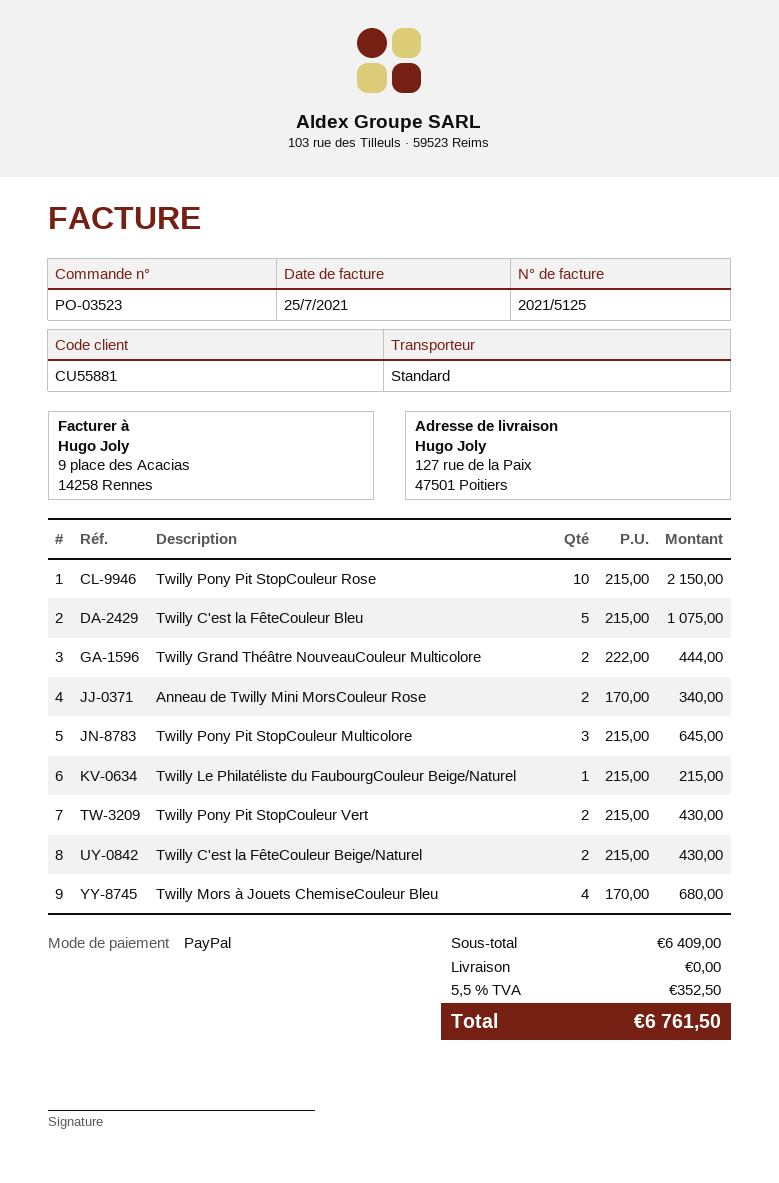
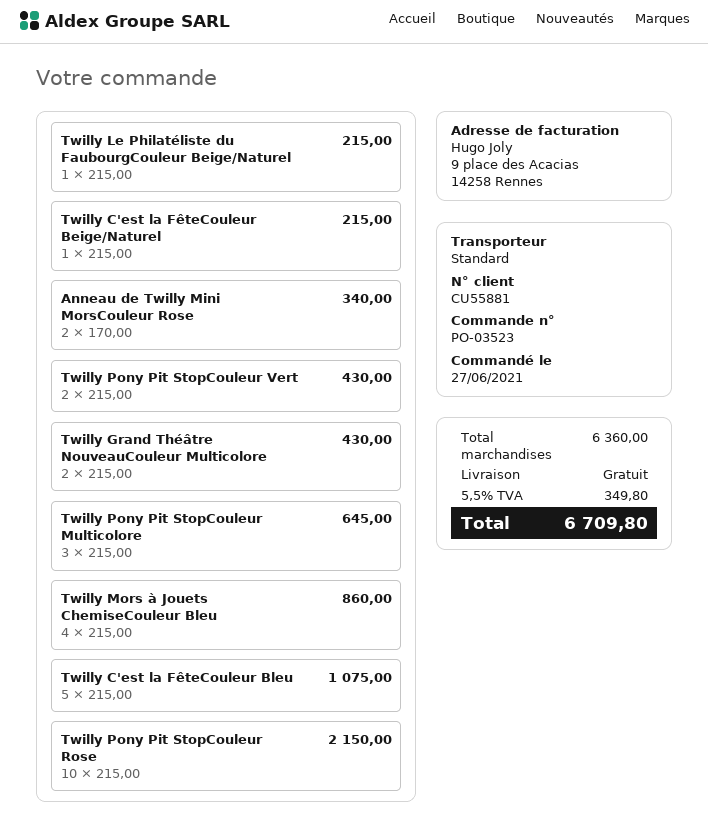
Twilly Grand Théâtre NouveauCouleur Multicolore: 2 x 222.00 = 444.00 -> 2 x 215.00 = 430.00
Twilly C'est la FêteCouleur Beige/Naturel: 2 x 215.00 = 430.00 -> 1 x 215.00 = 215.00
Twilly Mors à Jouets ChemiseCouleur Bleu: 4 x 170.00 = 680.00 -> 4 x 215.00 = 860.00
subtotal: 6409.00 -> 6360.00
tax: 5.5% = 352.50 -> 5.5% = 349.80
total: 6761.50 -> 6709.80

